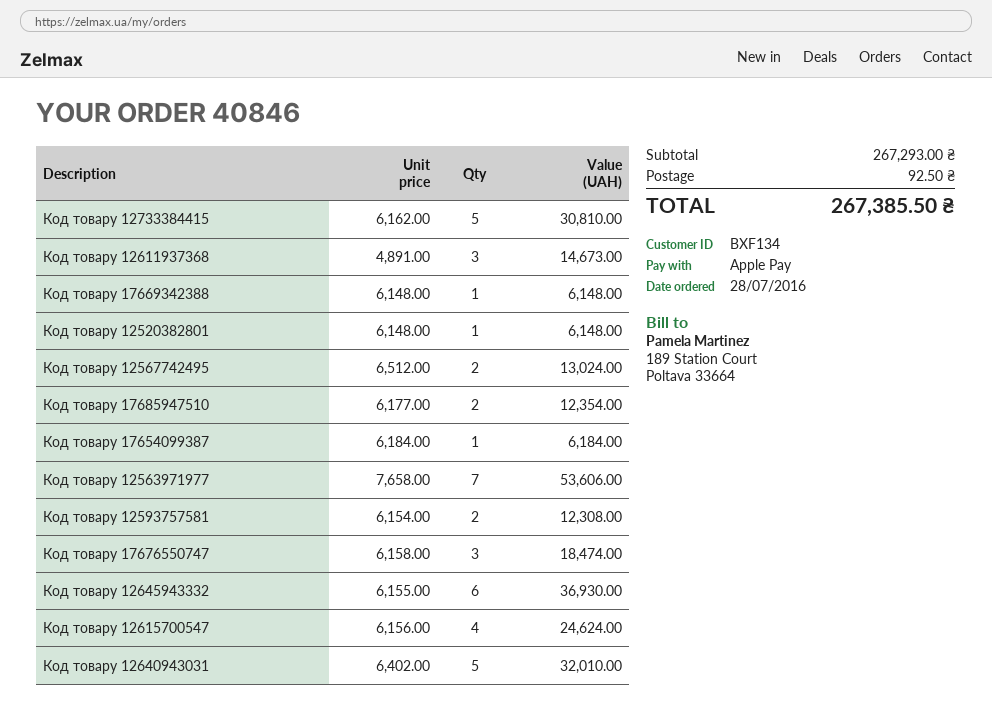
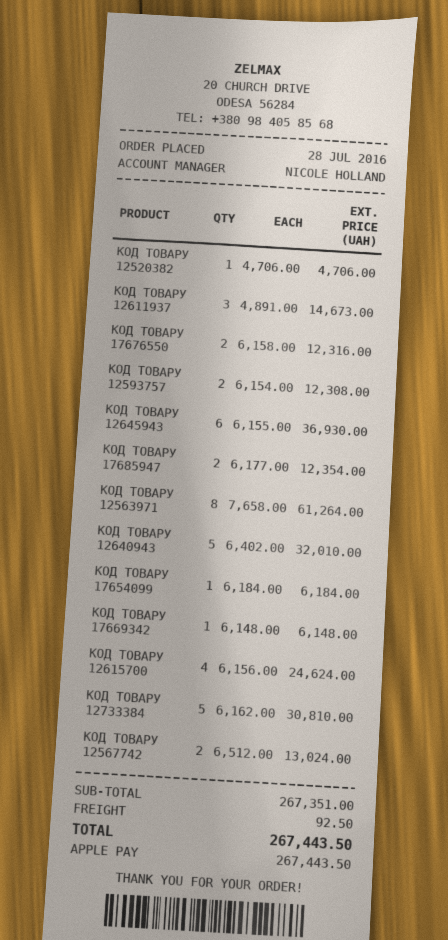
Код товару 12520382801: 1 x 6148.00 = 6148.00 -> 1 x 4706.00 = 4706.00
Код товару 12563971977: 7 x 7658.00 = 53606.00 -> 8 x 7658.00 = 61264.00
Код товару 17676550747: 3 x 6158.00 = 18474.00 -> 2 x 6158.00 = 12316.00
subtotal: 267293.00 -> 267351.00
total: 267385.50 -> 267443.50

